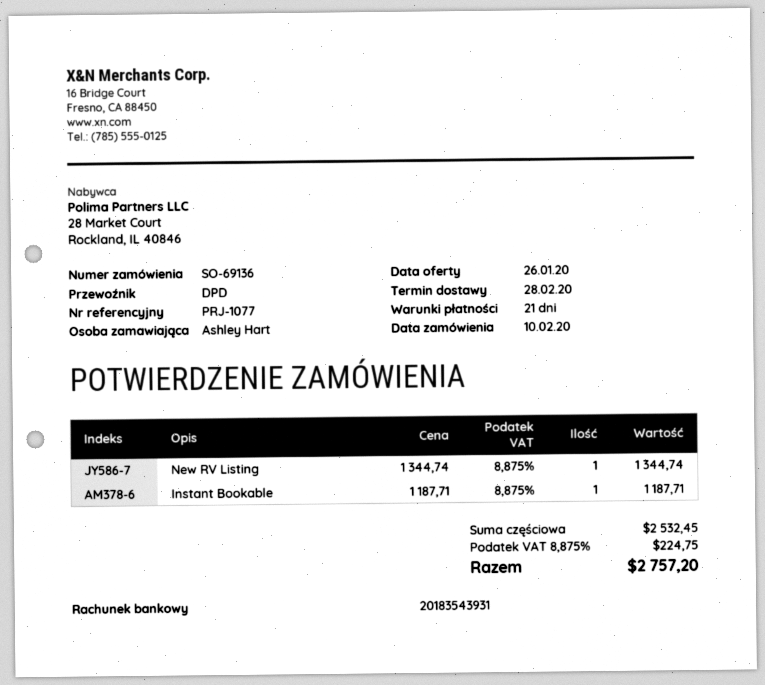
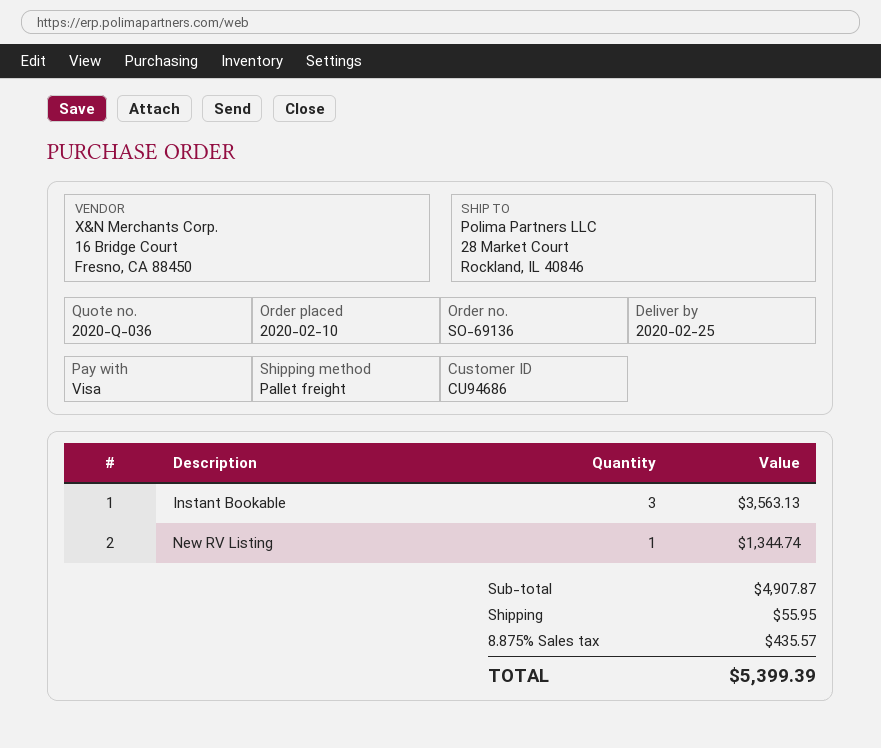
delivery date: 2020-02-28 -> 2020-02-25
shipping method: DPD -> pallet freight
Instant Bookable: 1 for 1187.71 -> 3 for 3563.13
subtotal: 2532.45 -> 4907.87
shipping: none -> 55.95
tax: 8.875% = 224.75 -> 8.875% = 435.57
total: 2757.20 -> 5399.39

